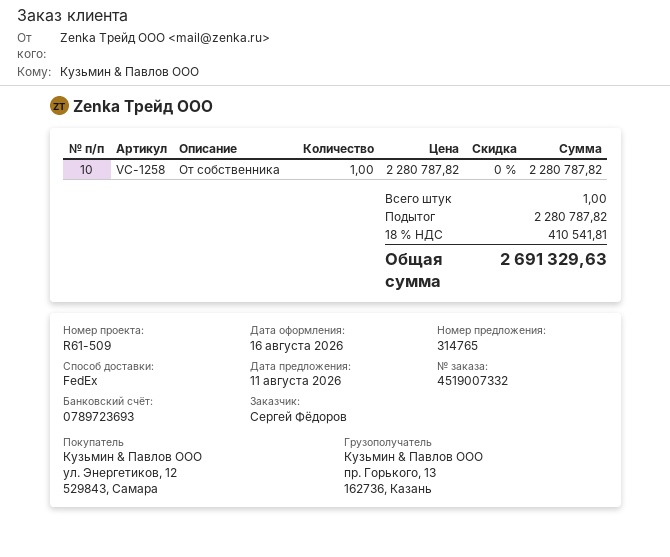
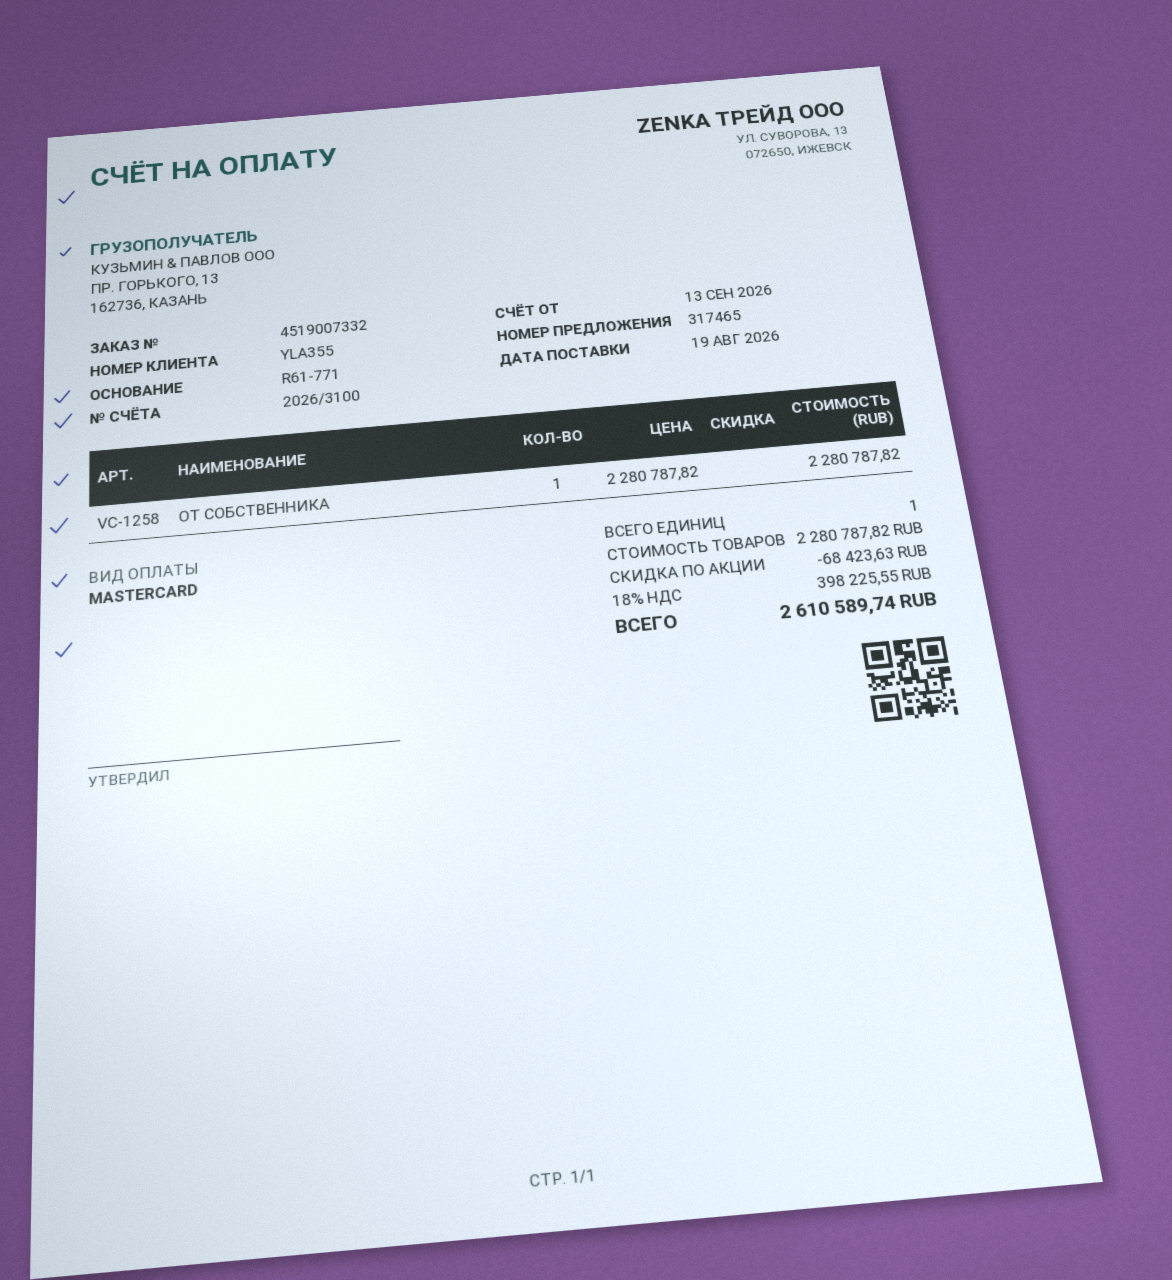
quote number: 314765 -> 317465
reference: R61-509 -> R61-771
discount: none -> 68423.63
tax: 18% = 410541.81 -> 18% = 398225.55
total: 2691329.63 -> 2610589.74

